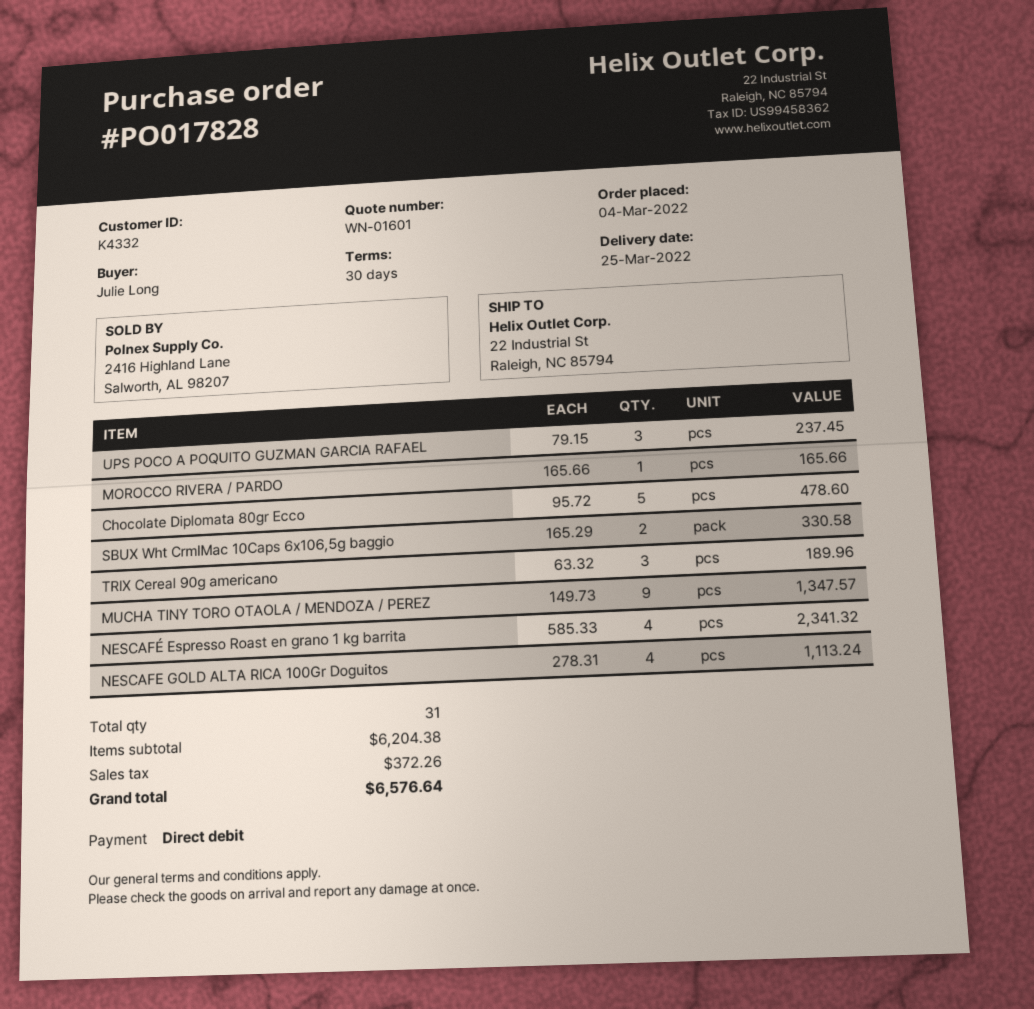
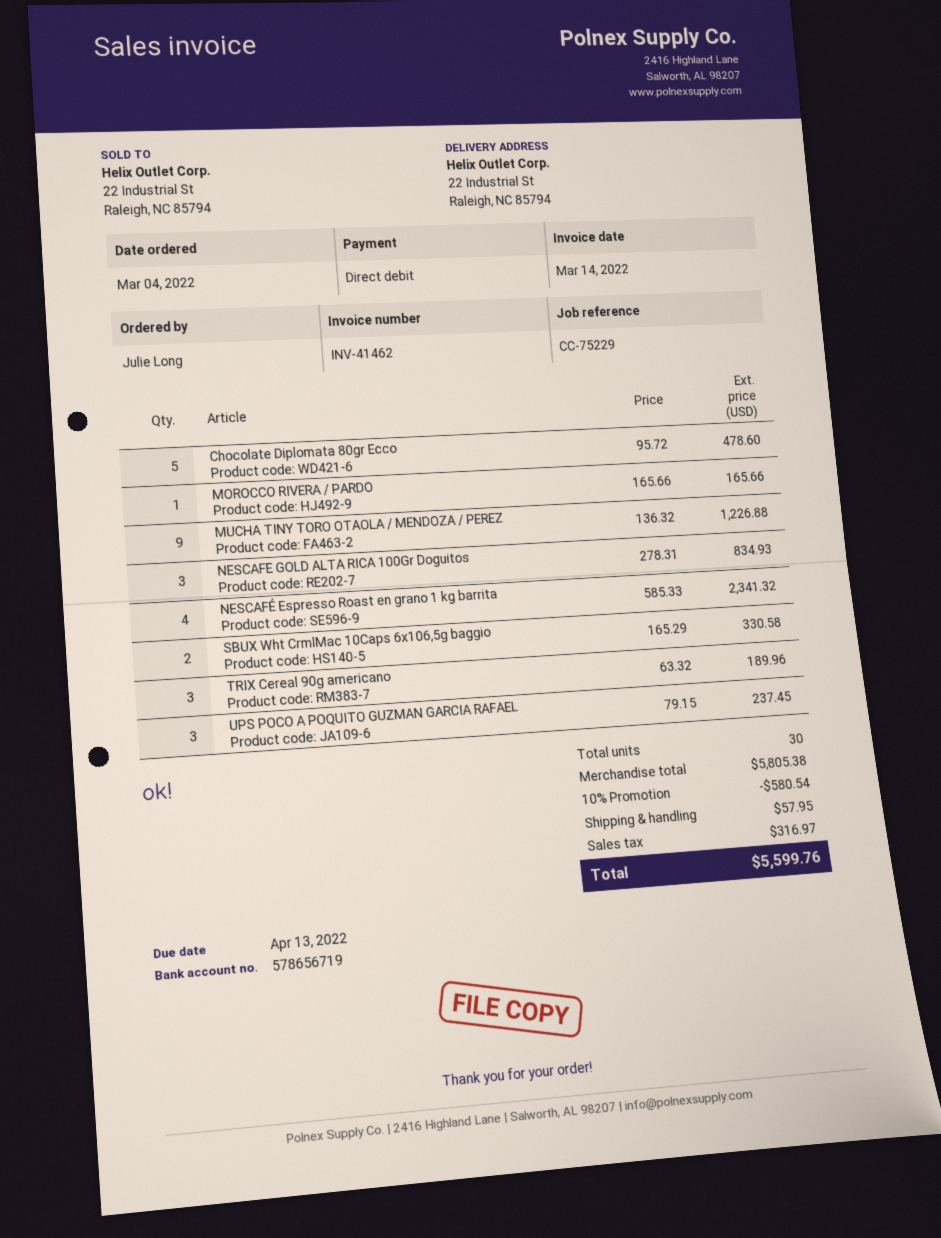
MUCHA TINY TORO OTAOLA / MENDOZA / PEREZ: 9 x 149.73 = 1347.57 -> 9 x 136.32 = 1226.88
NESCAFE GOLD ALTA RICA 100Gr Doguitos: 4 x 278.31 = 1113.24 -> 3 x 278.31 = 834.93
total quantity: 31 -> 30
subtotal: 6204.38 -> 5805.38
discount: none -> 10% = 580.54
shipping: none -> 57.95
tax: 372.26 -> 316.97
total: 6576.64 -> 5599.76

